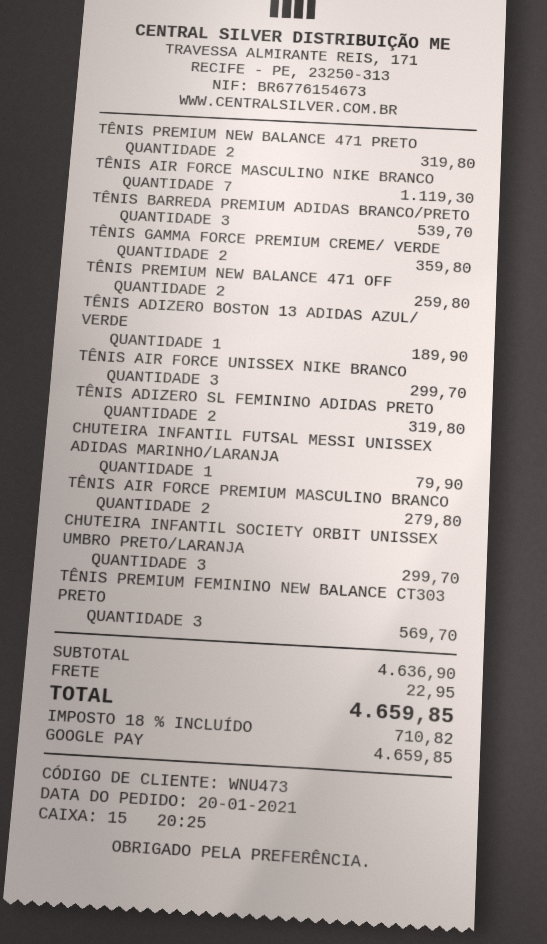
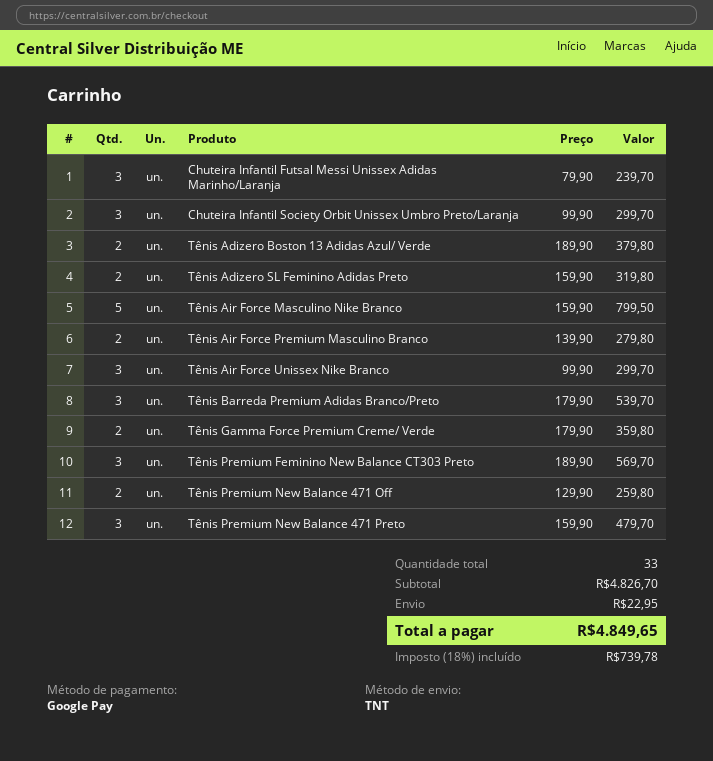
TÊNIS PREMIUM NEW BALANCE 471 PRETO: 2 for 319.80 -> 3 for 479.70
TÊNIS AIR FORCE MASCULINO NIKE BRANCO: 7 for 1119.30 -> 5 for 799.50
TÊNIS ADIZERO BOSTON 13 ADIDAS AZUL/ VERDE: 1 for 189.90 -> 2 for 379.80
CHUTEIRA INFANTIL FUTSAL MESSI UNISSEX ADIDAS MARINHO/LARANJA: 1 for 79.90 -> 3 for 239.70
subtotal: 4636.90 -> 4826.70
tax: 18% = 710.82 -> 18% = 739.78
total: 4659.85 -> 4849.65

